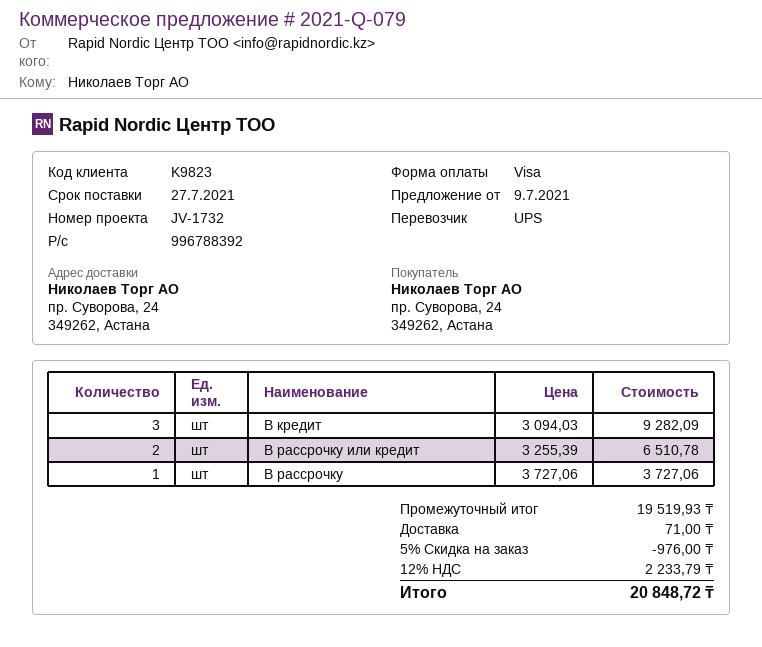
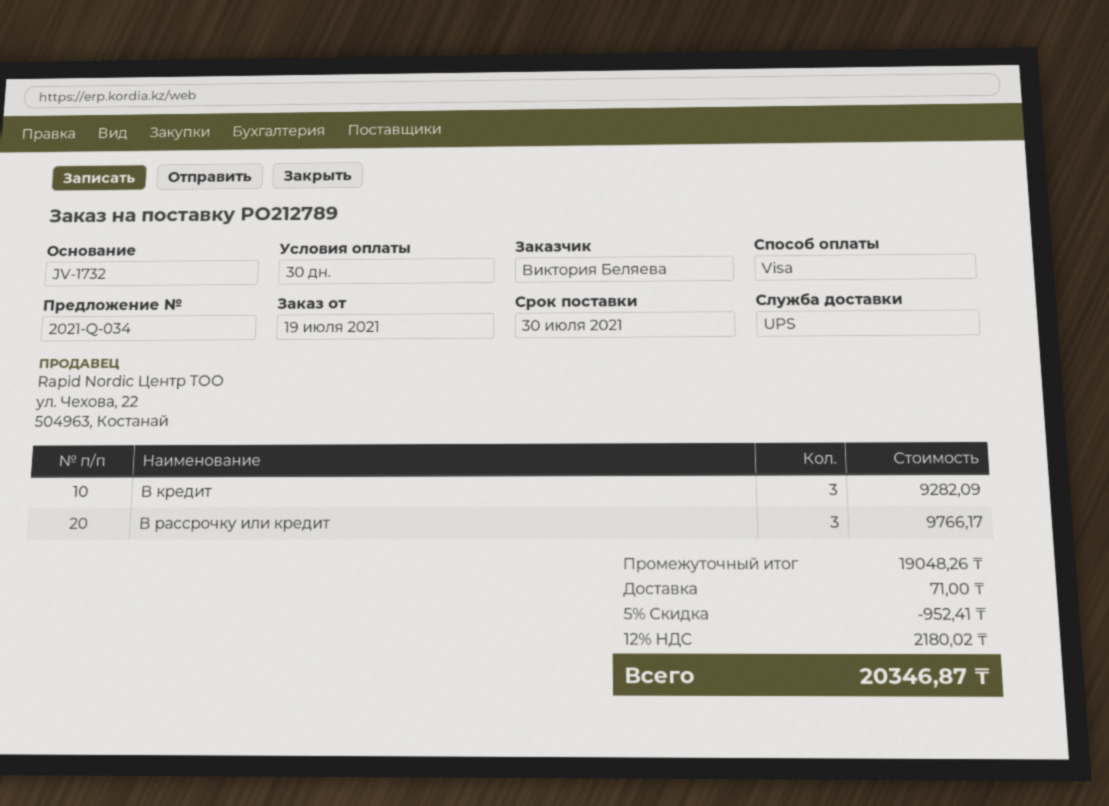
quote number: 2021-Q-079 -> 2021-Q-034
delivery date: 2021-07-27 -> 2021-07-30
В рассрочку или кредит: 2 for 6510.78 -> 3 for 9766.17
В рассрочку: 1 for 3727.06 -> none
subtotal: 19519.93 -> 19048.26
discount: 5% = 976.00 -> 5% = 952.41
tax: 12% = 2233.79 -> 12% = 2180.02
total: 20848.72 -> 20346.87

